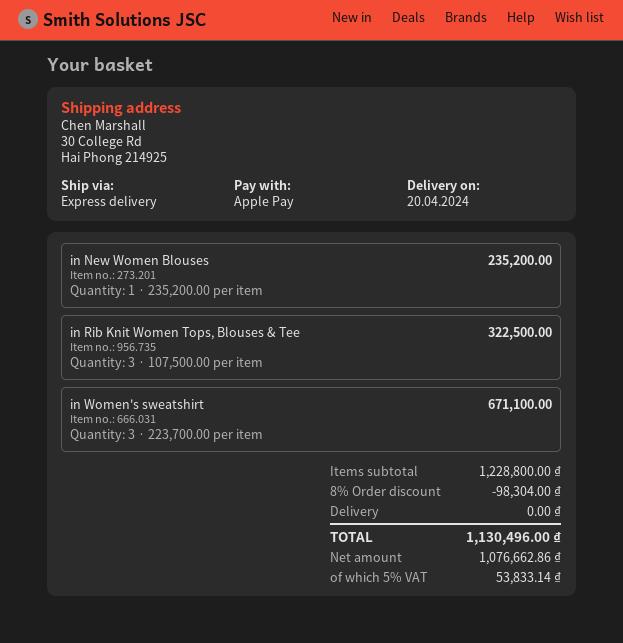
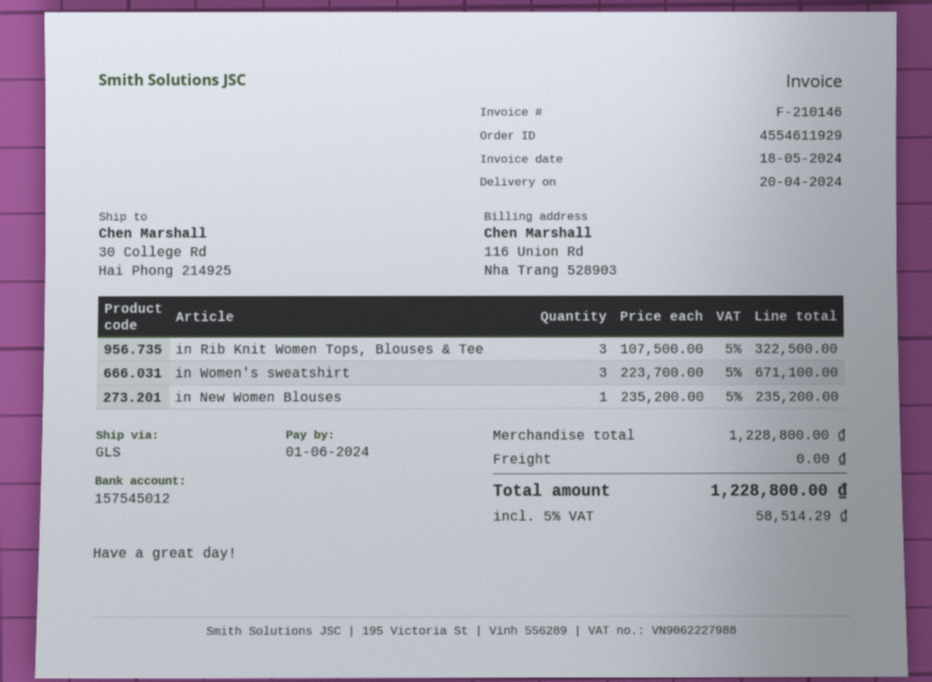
shipping method: express -> GLS
discount: 8% = 98304.00 -> none
tax: 5% = 53833.14 -> 5% = 58514.29
total: 1130496.00 -> 1228800.00

